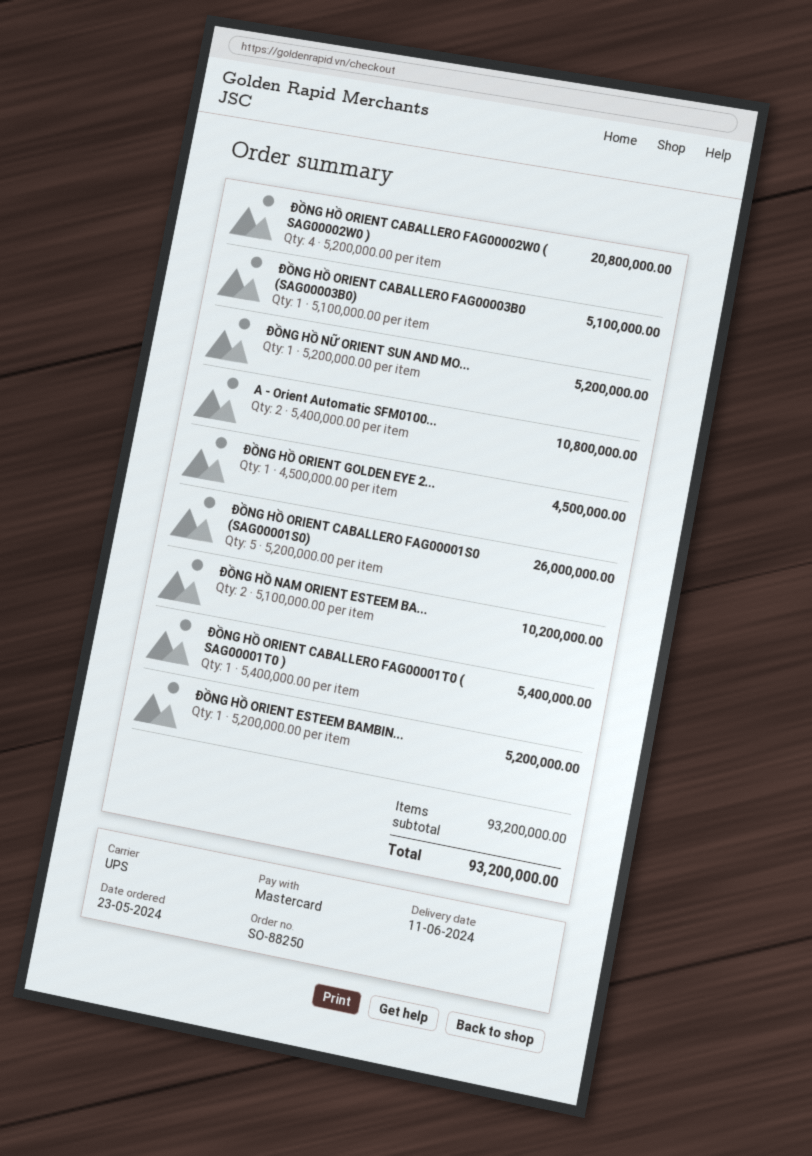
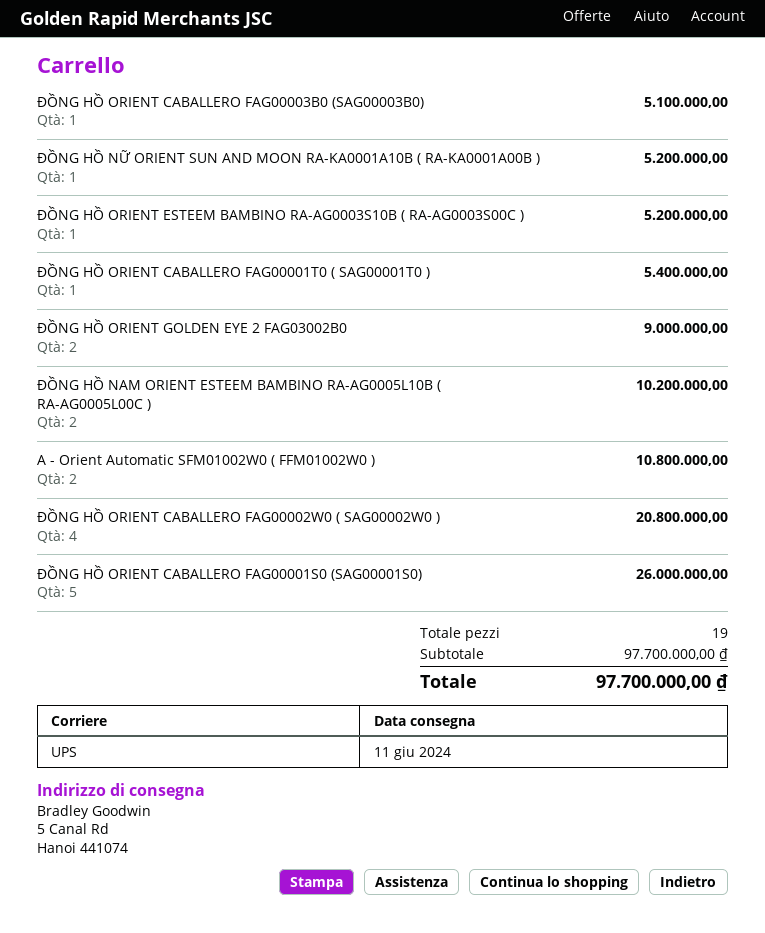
ĐỒNG HỒ ORIENT GOLDEN EYE 2...: 1 for 4500000.00 -> 2 for 9000000.00
subtotal: 93200000.00 -> 97700000.00
total: 93200000.00 -> 97700000.00

